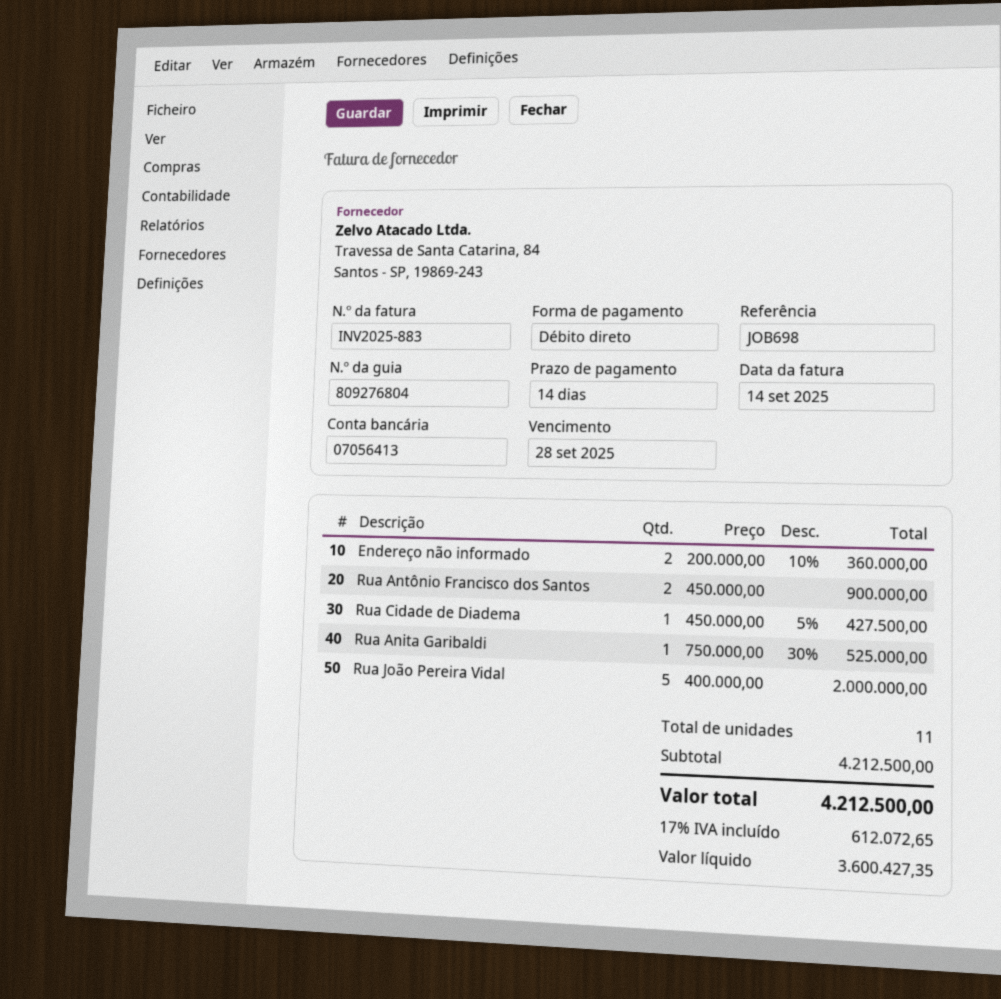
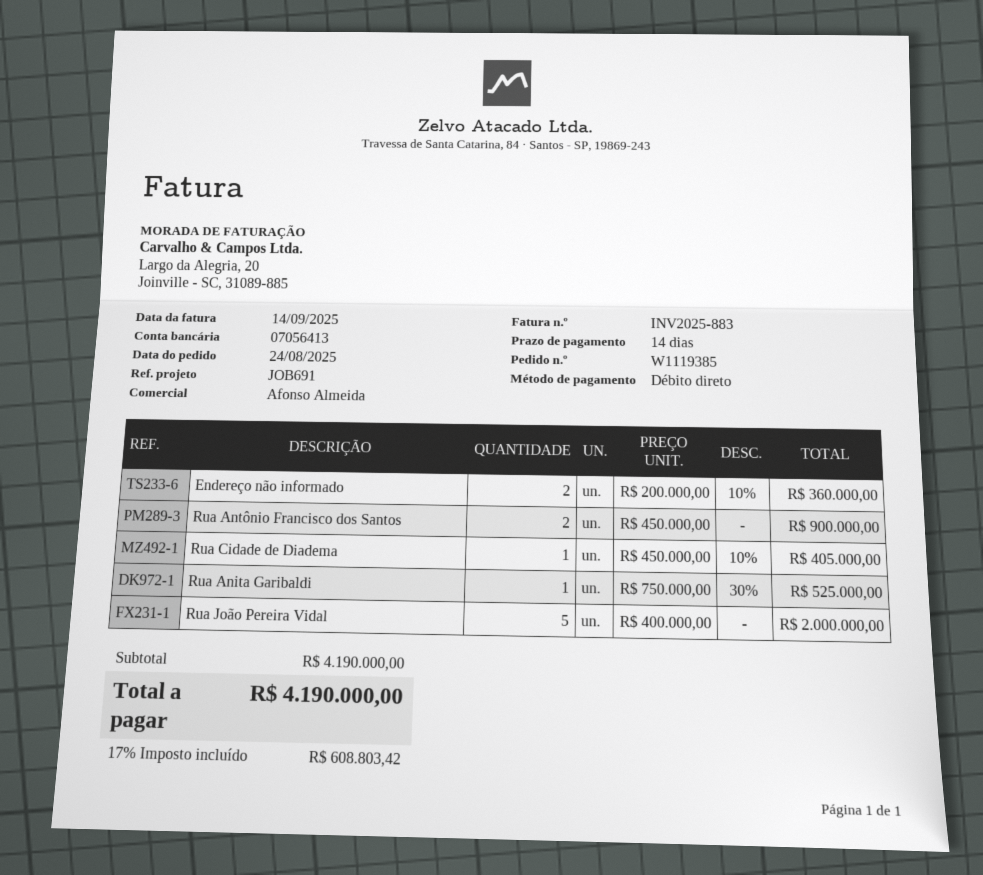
reference: JOB698 -> JOB691
Rua Cidade de Diadema: 1 x 450000.00 - 5% = 427500.00 -> 1 x 450000.00 - 10% = 405000.00
subtotal: 4212500.00 -> 4190000.00
tax: 17% = 612072.65 -> 17% = 608803.42
total: 4212500.00 -> 4190000.00

